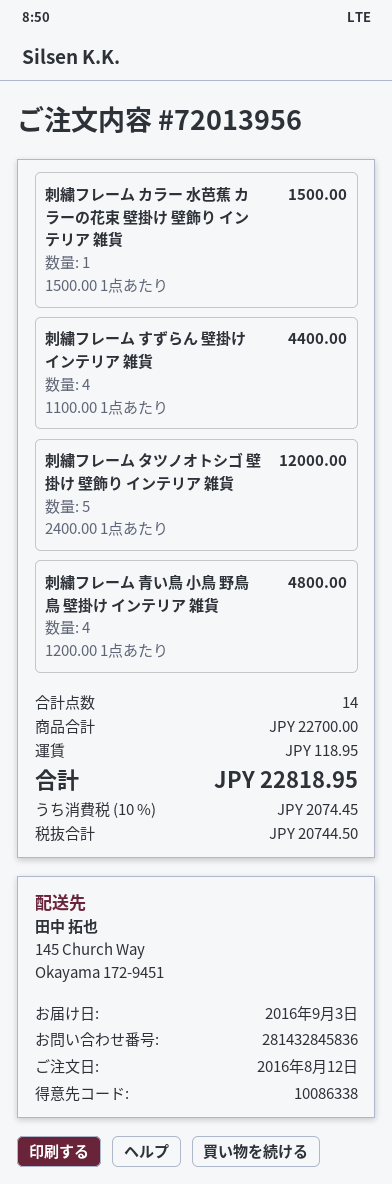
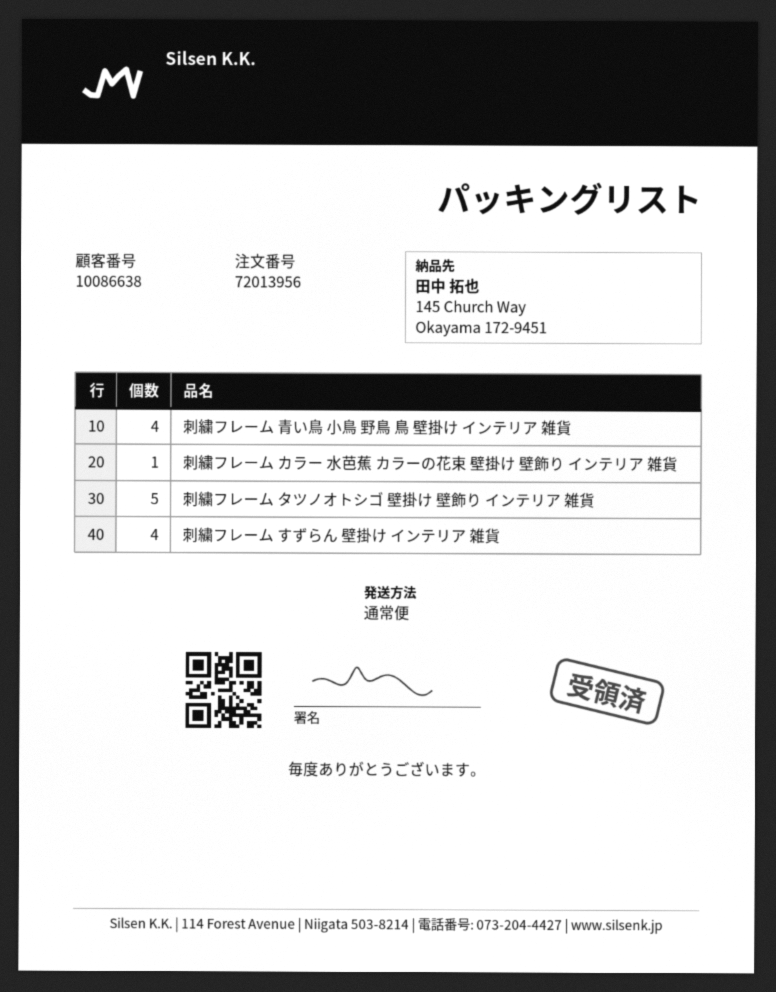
customer number: 10086338 -> 10086638

